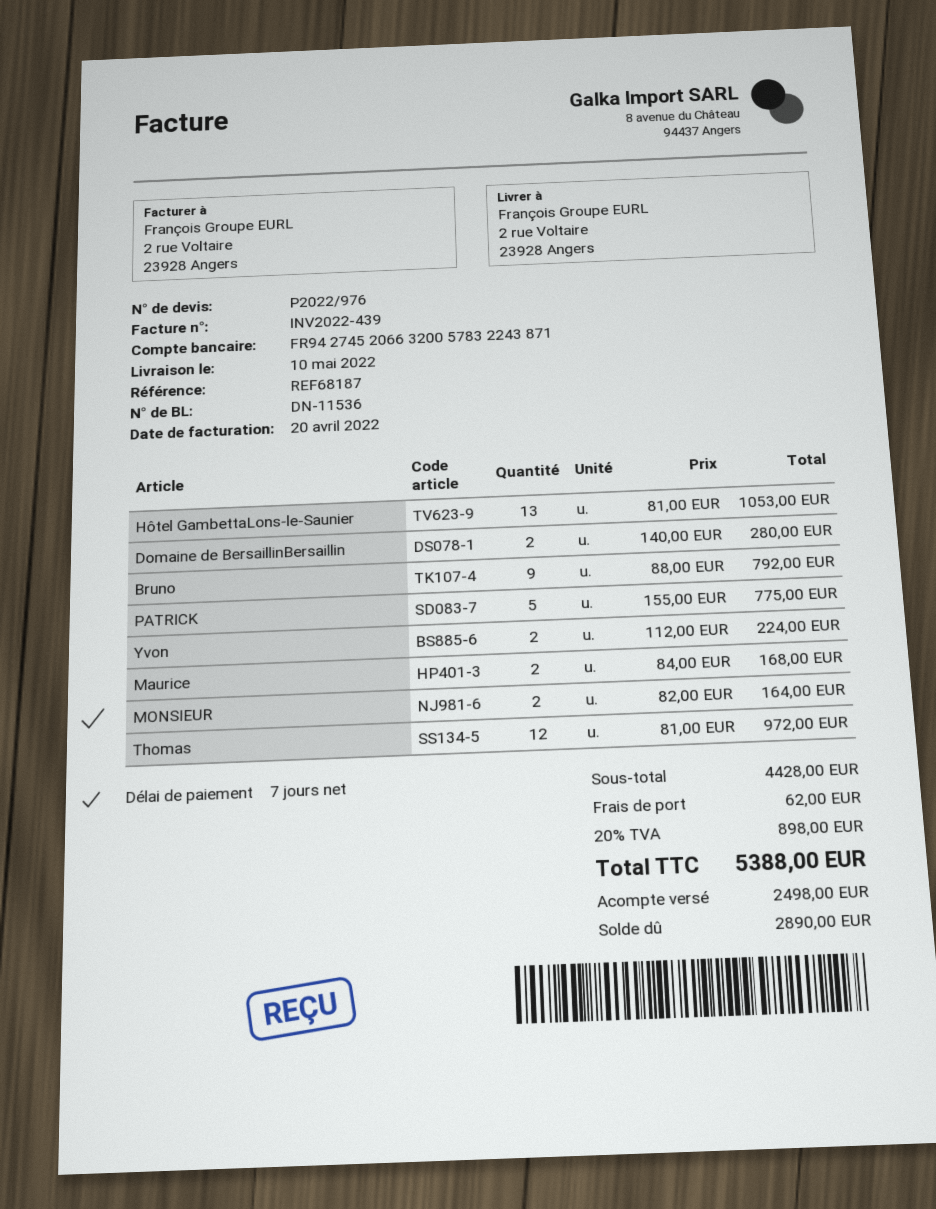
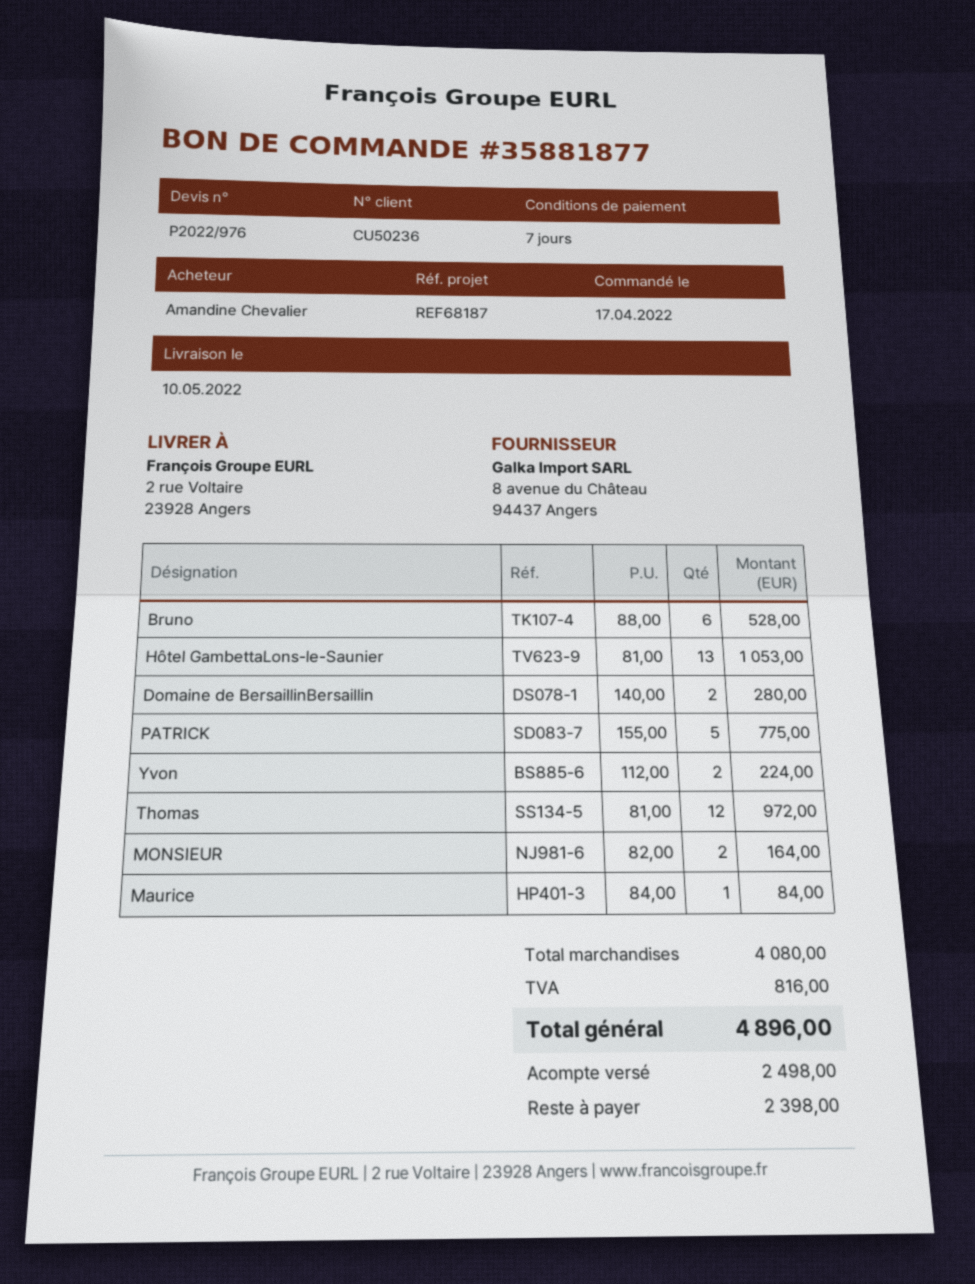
Bruno: 9 x 88.00 = 792.00 -> 6 x 88.00 = 528.00
Maurice: 2 x 84.00 = 168.00 -> 1 x 84.00 = 84.00
subtotal: 4428.00 -> 4080.00
shipping: 62.00 -> none
tax: 898.00 -> 816.00
total: 5388.00 -> 4896.00
balance: 2890.00 -> 2398.00

